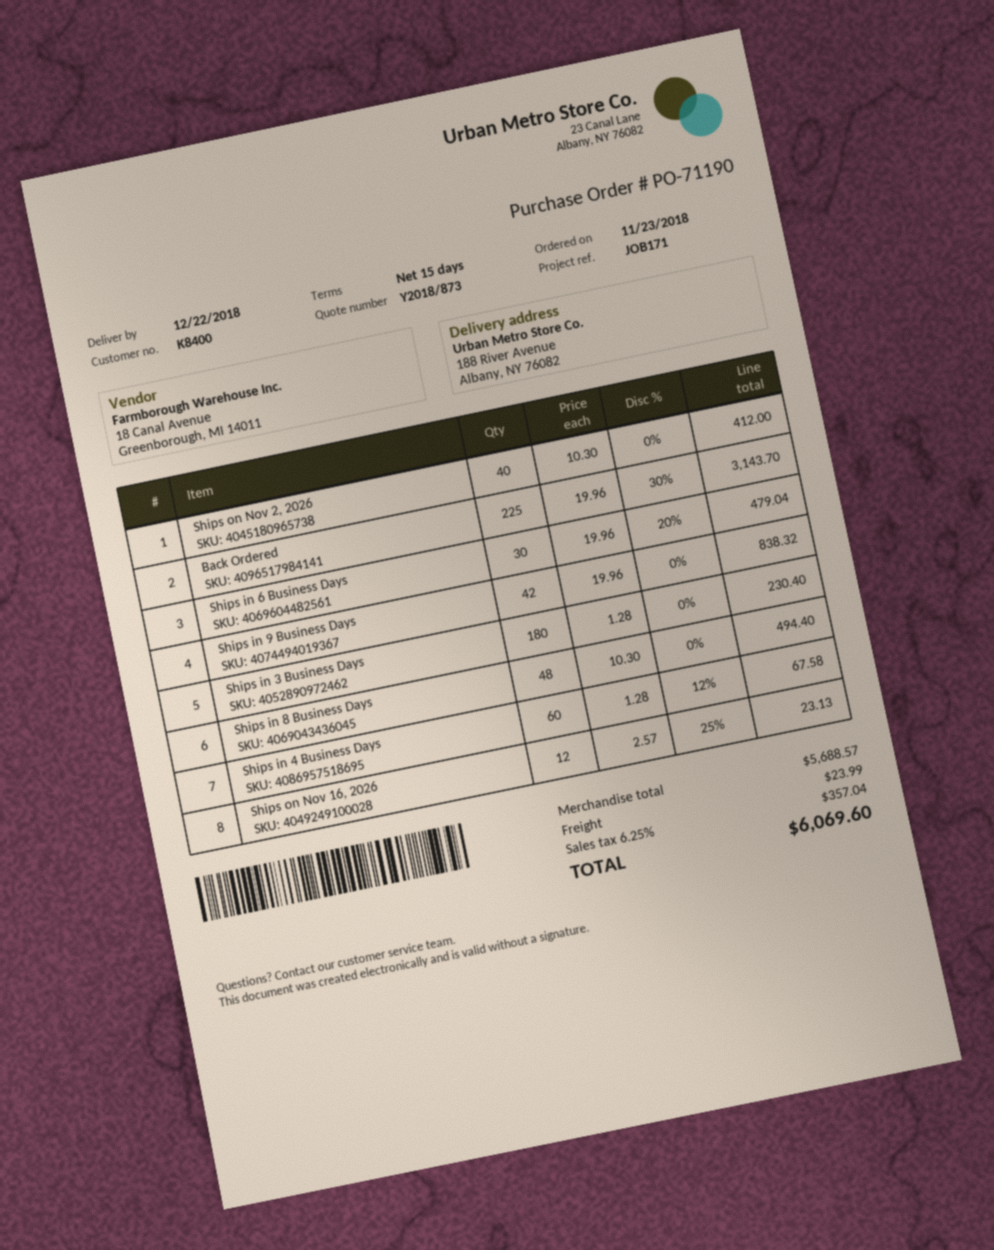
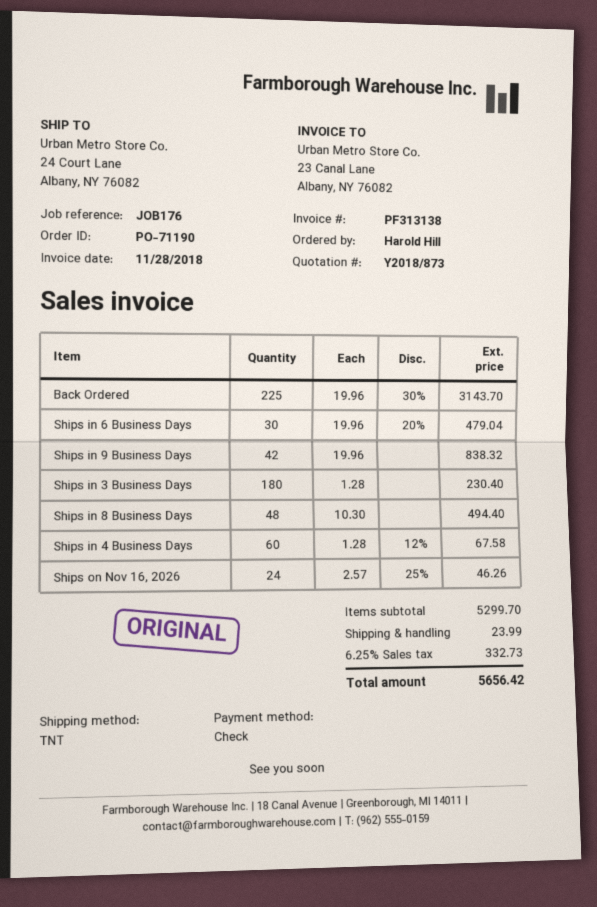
reference: JOB171 -> JOB176
ship to: 188 River Avenue, Albany, NY 76082 -> 24 Court Lane, Albany, NY 76082
Ships on Nov 2, 2026: 40 x 10.30 = 412.00 -> none
Ships on Nov 16, 2026: 12 x 2.57 - 25% = 23.13 -> 24 x 2.57 - 25% = 46.26
subtotal: 5688.57 -> 5299.70
tax: 6.25% = 357.04 -> 6.25% = 332.73
total: 6069.60 -> 5656.42

